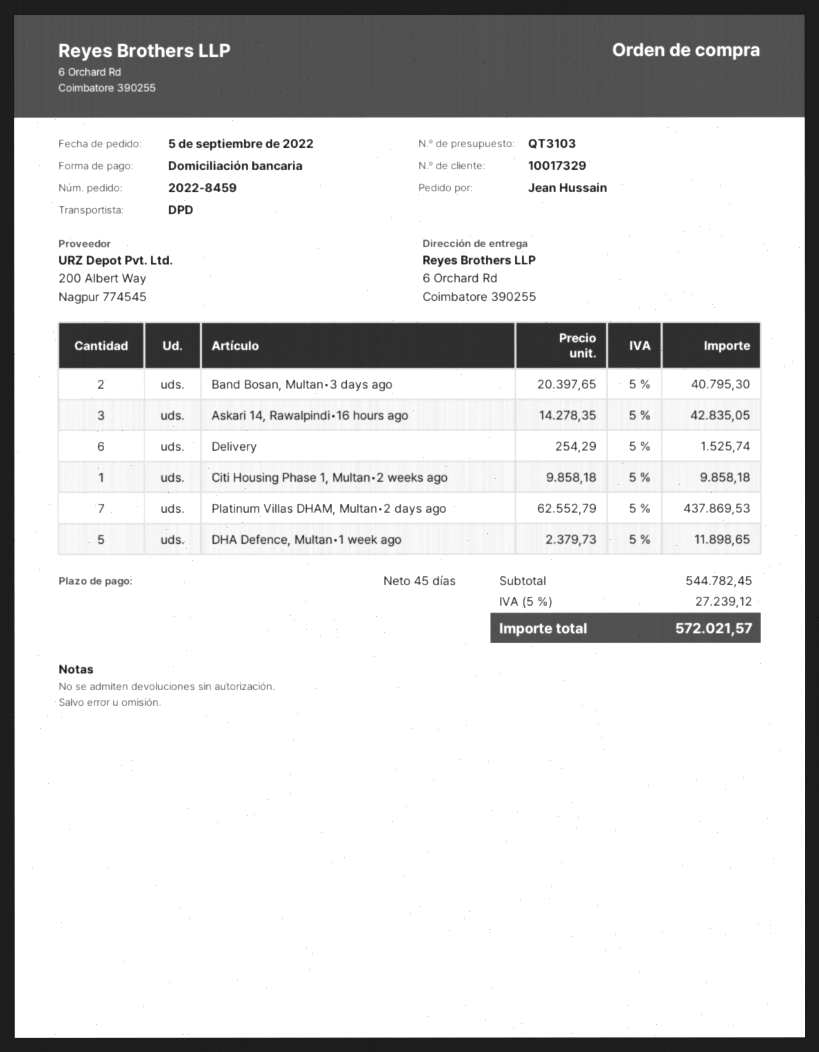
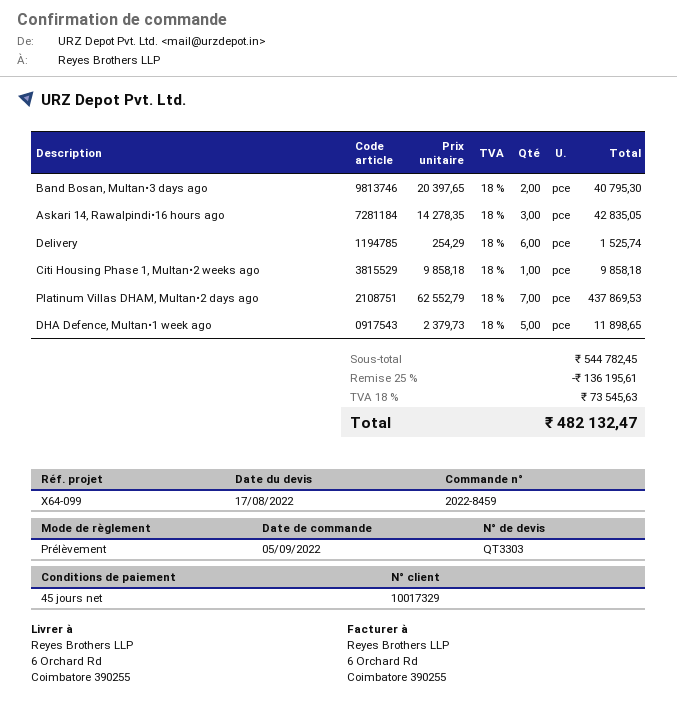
quote number: QT3103 -> QT3303
discount: none -> 25% = 136195.61
tax: 5% = 27239.12 -> 18% = 73545.63
total: 572021.57 -> 482132.47

